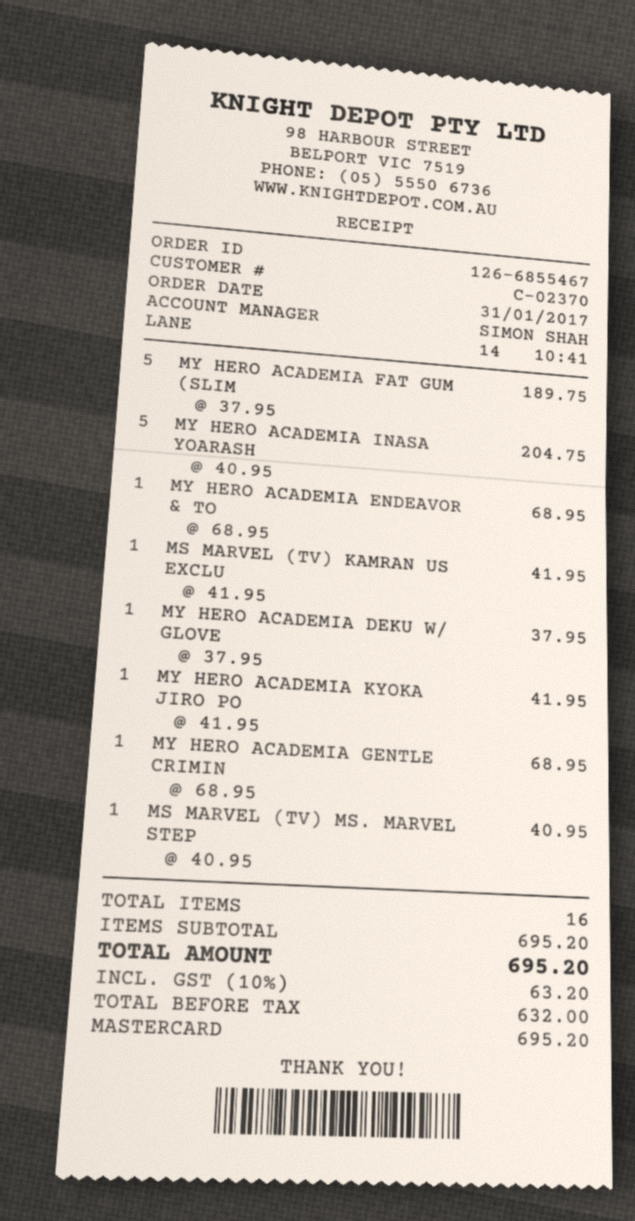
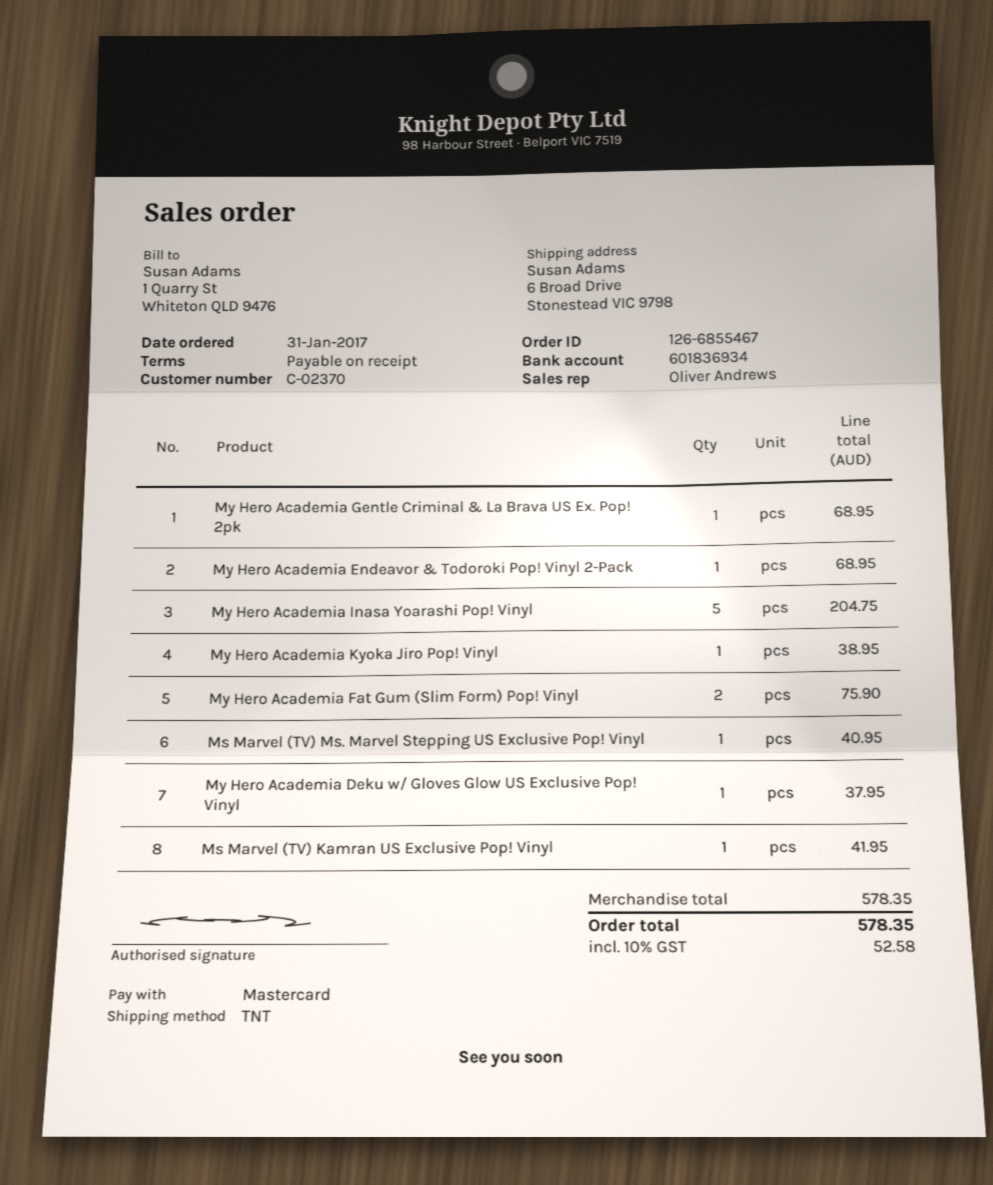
sales rep: SIMON SHAH -> Oliver Andrews
MY HERO ACADEMIA FAT GUM (SLIM: 5 for 189.75 -> 2 for 75.90
MY HERO ACADEMIA KYOKA JIRO PO: 1 for 41.95 -> 1 for 38.95
subtotal: 695.20 -> 578.35
tax: 10% = 63.20 -> 10% = 52.58
total: 695.20 -> 578.35

